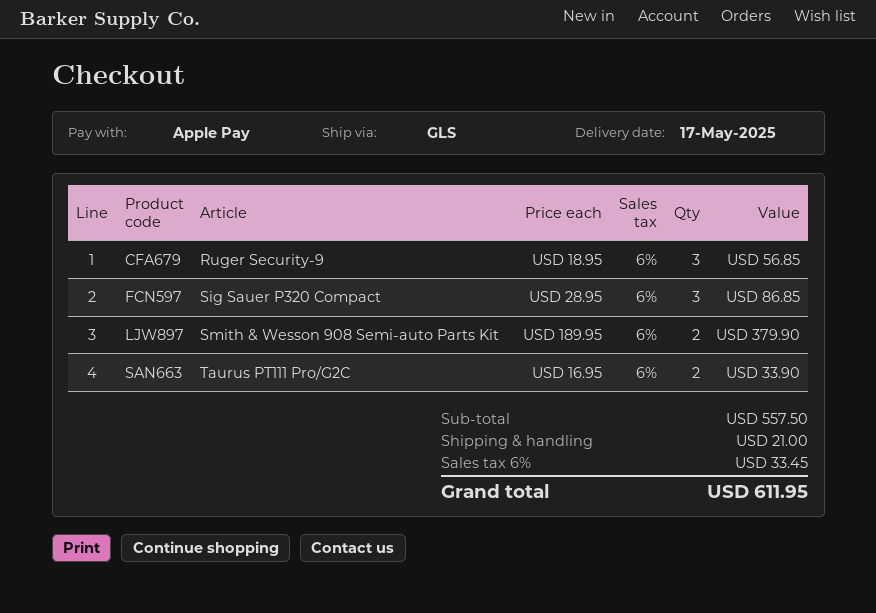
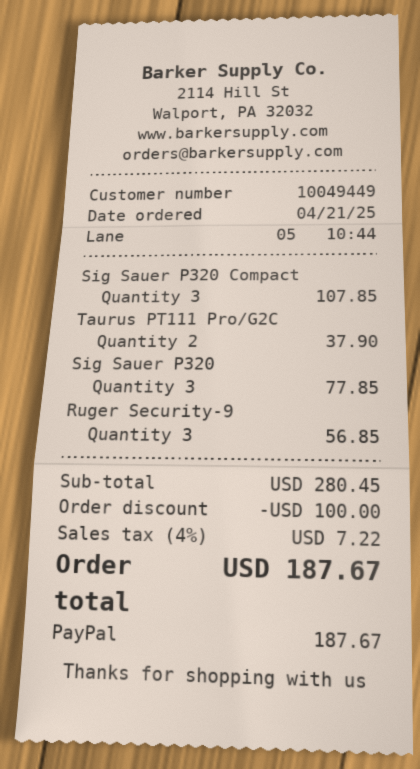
payment method: Apple Pay -> PayPal
Sig Sauer P320 Compact: 3 for 86.85 -> 3 for 107.85
Smith & Wesson 908 Semi-auto Parts Kit: 2 for 379.90 -> none
Taurus PT111 Pro/G2C: 2 for 33.90 -> 2 for 37.90
Sig Sauer P320: none -> 3 for 77.85
subtotal: 557.50 -> 280.45
discount: none -> 100.00
shipping: 21.00 -> none
tax: 6% = 33.45 -> 4% = 7.22
total: 611.95 -> 187.67

